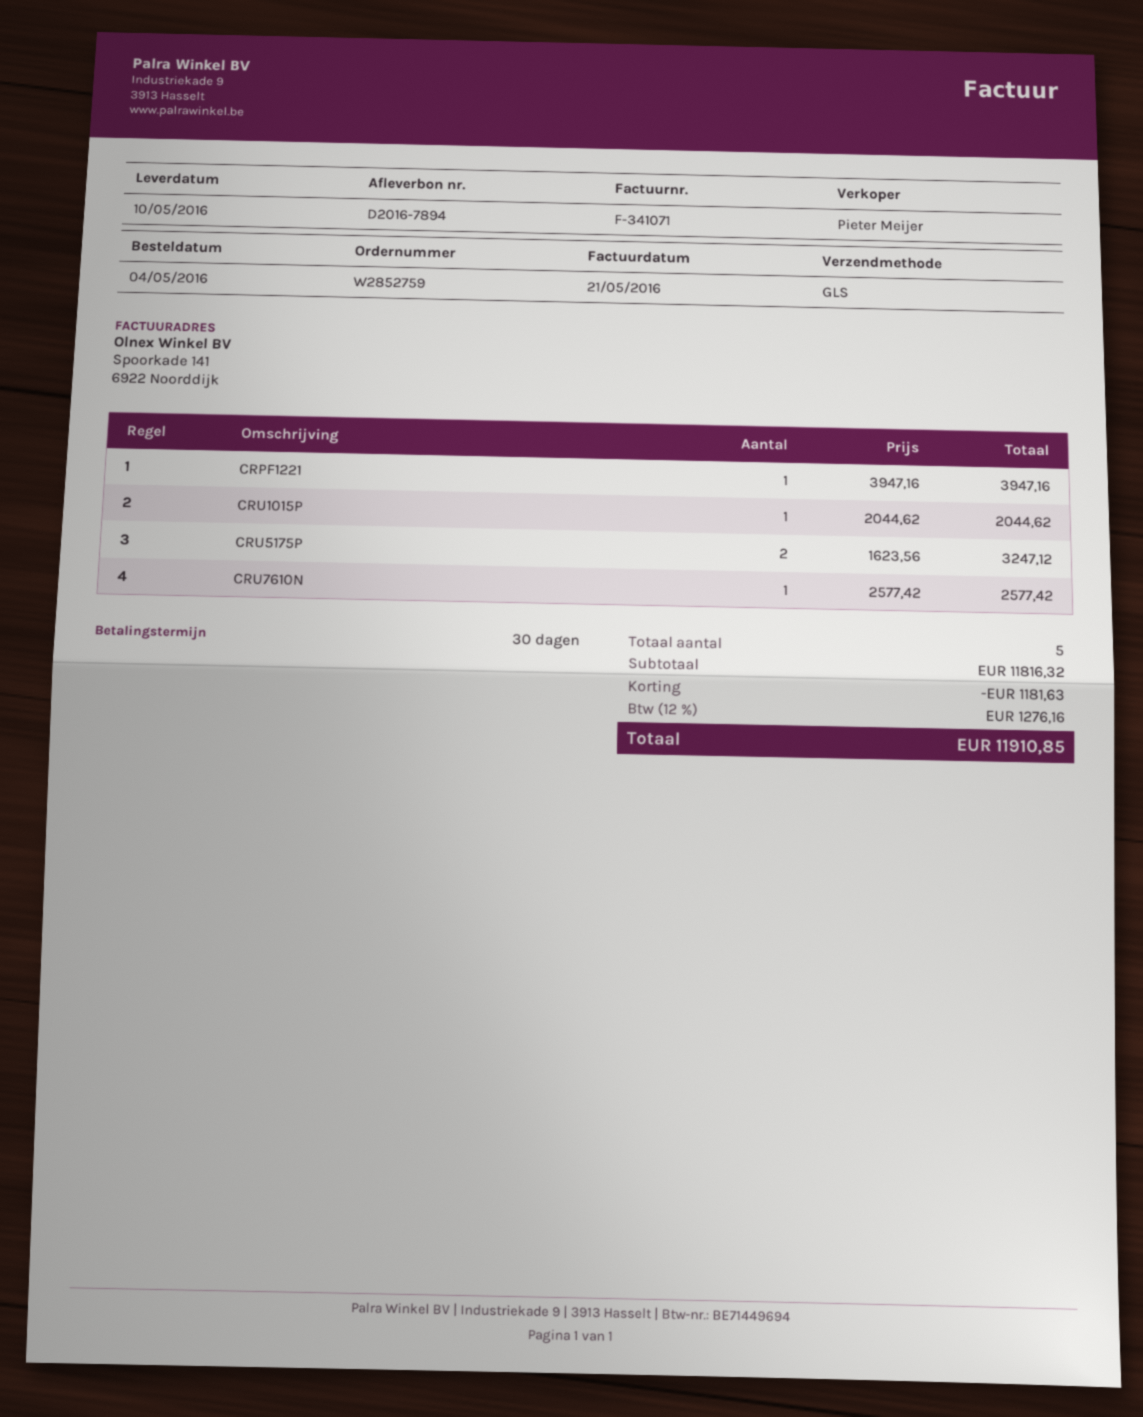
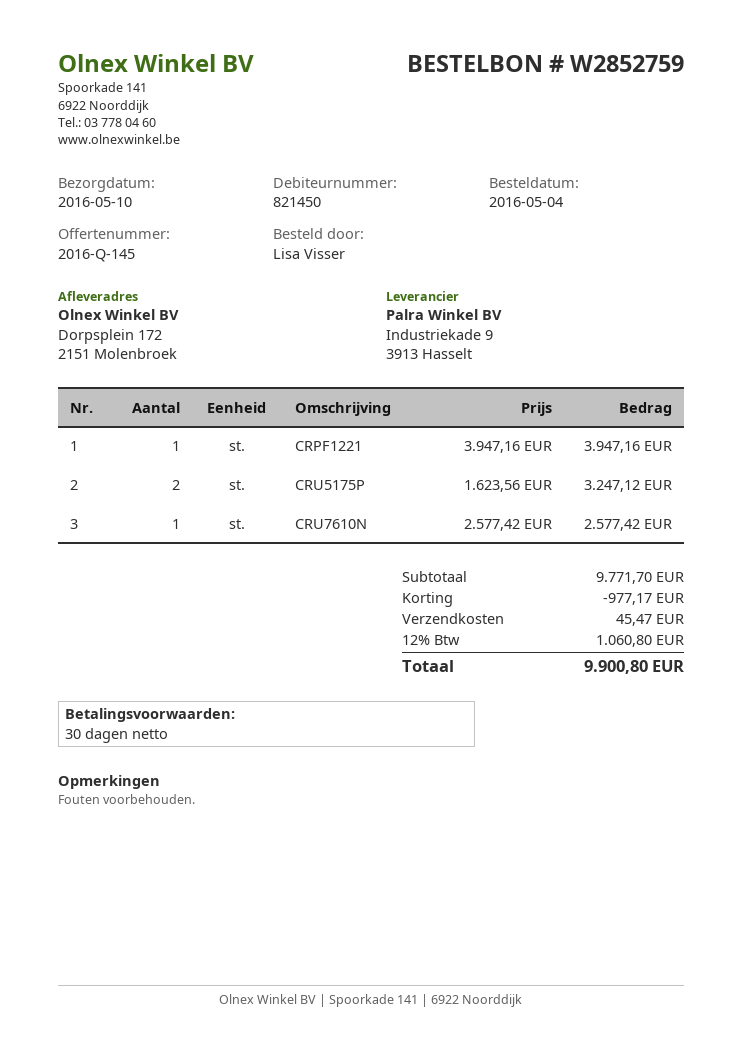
CRU1015P: 1 x 2044.62 = 2044.62 -> none
subtotal: 11816.32 -> 9771.70
discount: 1181.63 -> 977.17
shipping: none -> 45.47
tax: 12% = 1276.16 -> 12% = 1060.80
total: 11910.85 -> 9900.80

